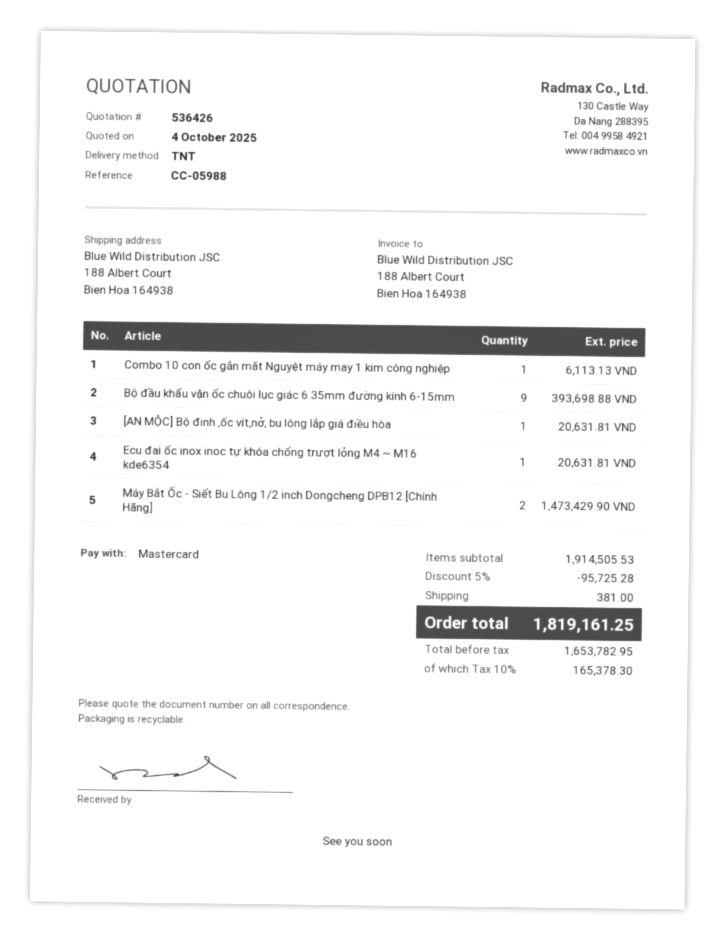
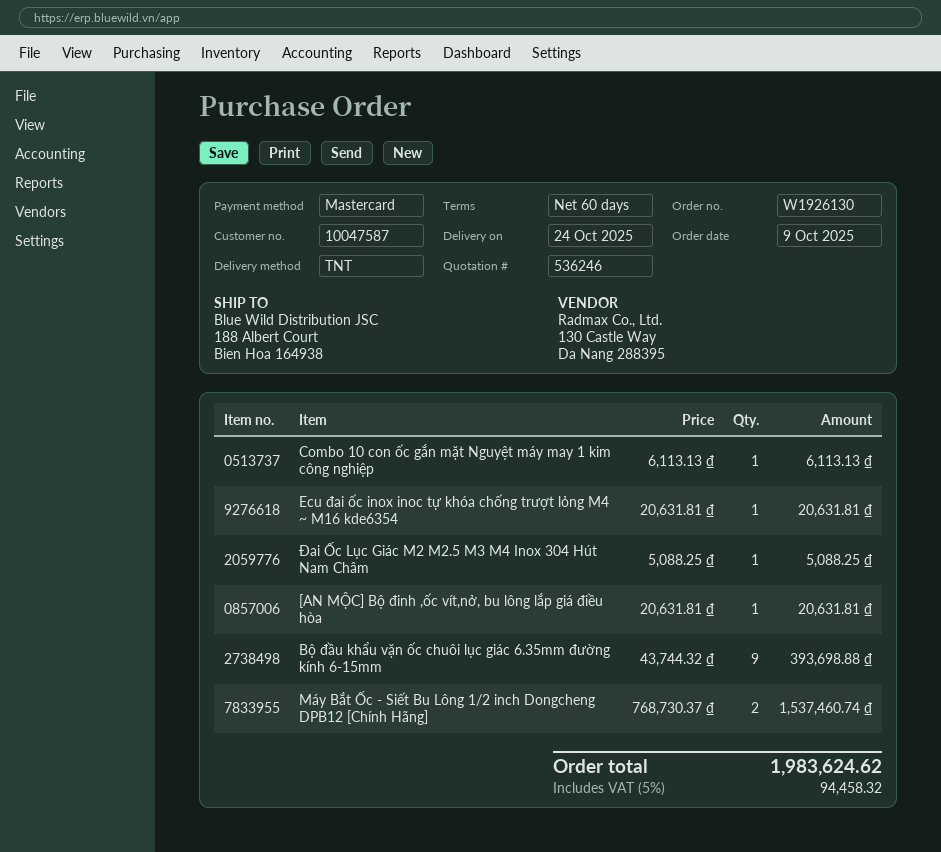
quote number: 536426 -> 536246
Máy Bắt Ốc - Siết Bu Lông 1/2 inch Dongcheng DPB12 [Chính Hãng]: 2 for 1473429.90 -> 2 for 1537460.74
Đai Ốc Lục Giác M2 M2.5 M3 M4 Inox 304 Hút Nam Châm: none -> 1 for 5088.25
discount: 5% = 95725.28 -> none
shipping: 381.00 -> none
tax: 10% = 165378.30 -> 5% = 94458.32
total: 1819161.25 -> 1983624.62

